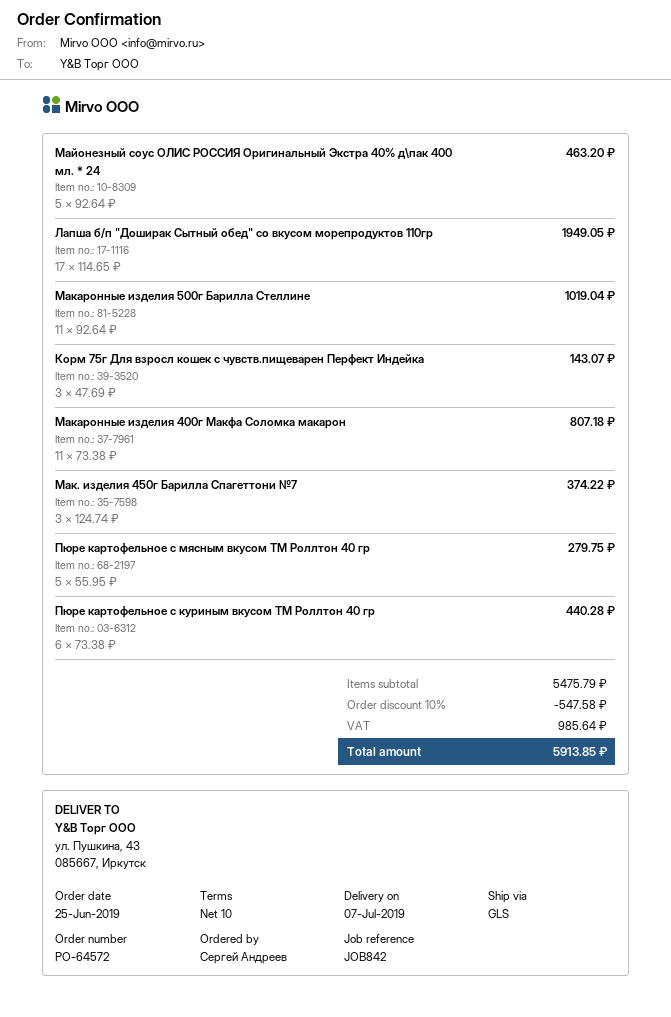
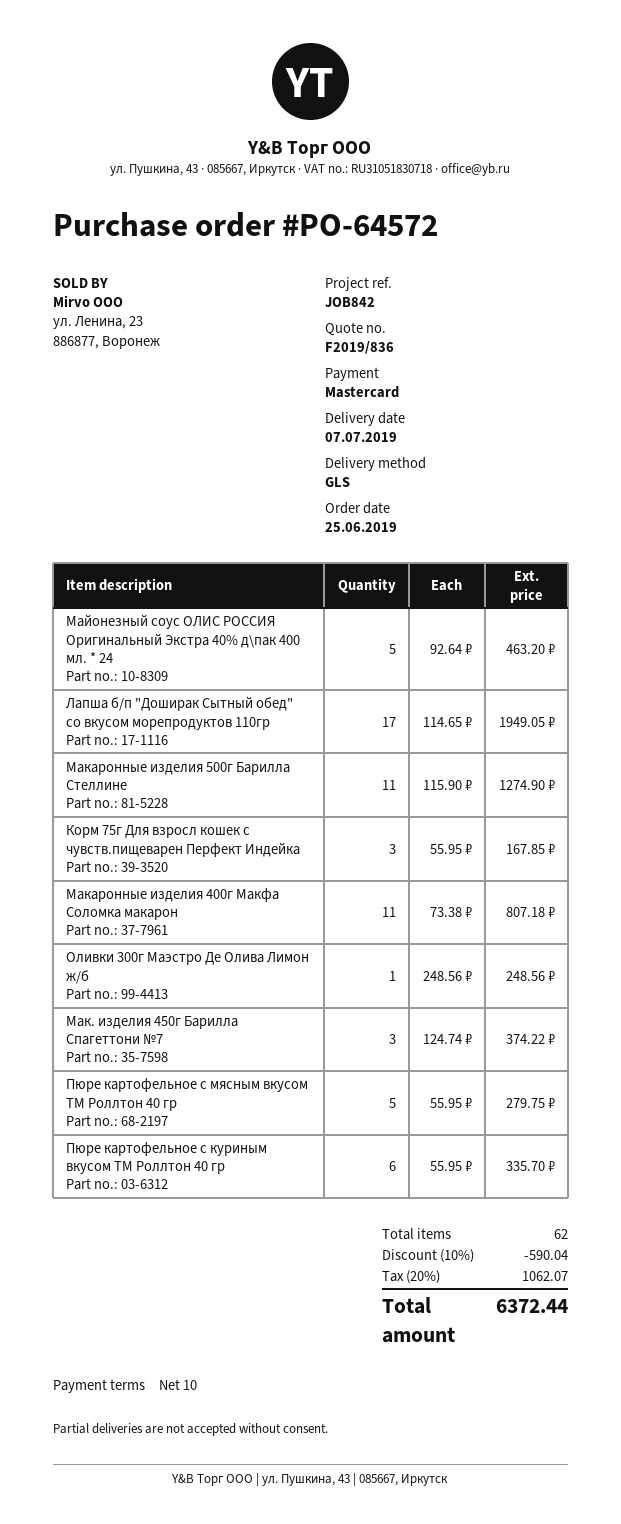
Макаронные изделия 500г Барилла Стеллине: 11 x 92.64 = 1019.04 -> 11 x 115.90 = 1274.90
Корм 75г Для взросл кошек с чувств.пищеварен Перфект Индейка: 3 x 47.69 = 143.07 -> 3 x 55.95 = 167.85
Пюре картофельное с куриным вкусом ТМ Роллтон 40 гр: 6 x 73.38 = 440.28 -> 6 x 55.95 = 335.70
Оливки 300г Маэстро Де Олива Лимон ж/б: none -> 1 x 248.56 = 248.56
discount: 10% = 547.58 -> 10% = 590.04
tax: 985.64 -> 1062.07
total: 5913.85 -> 6372.44

